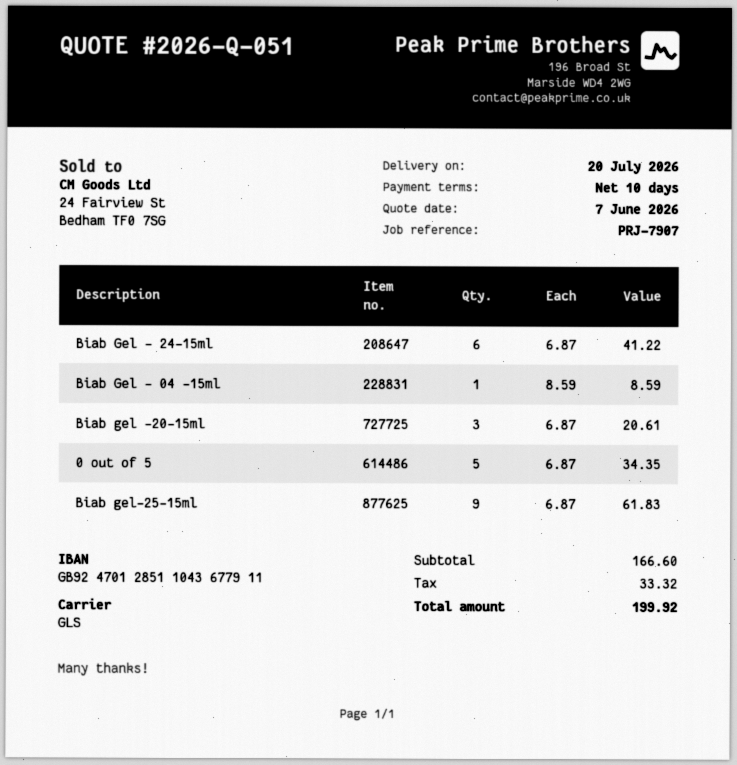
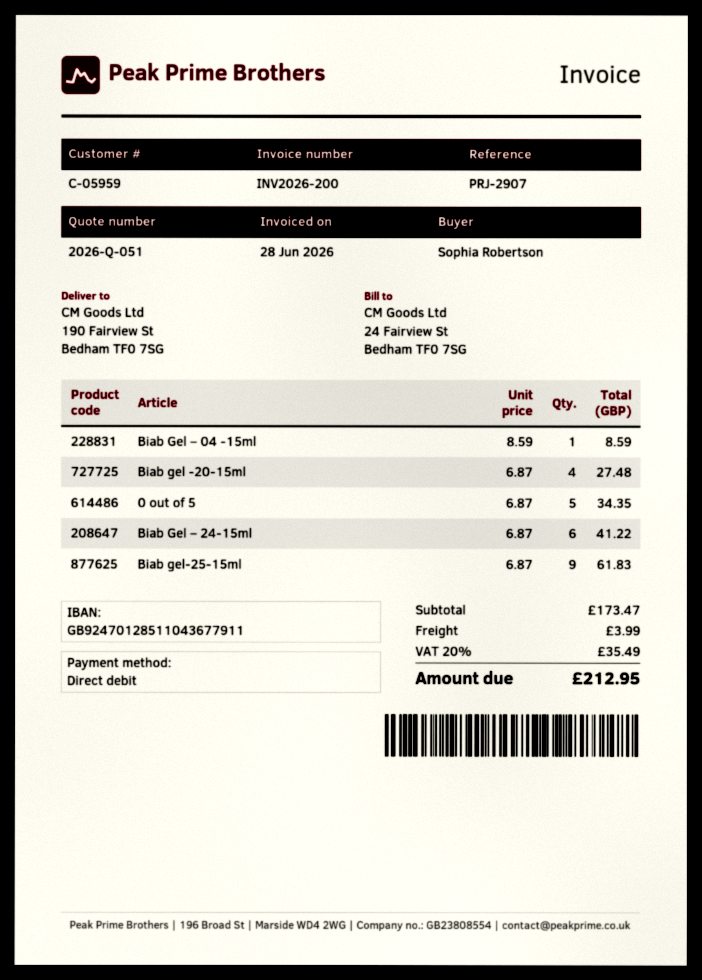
reference: PRJ-7907 -> PRJ-2907
Biab gel -20-15ml: 3 x 6.87 = 20.61 -> 4 x 6.87 = 27.48
subtotal: 166.60 -> 173.47
shipping: none -> 3.99
tax: 33.32 -> 35.49
total: 199.92 -> 212.95

